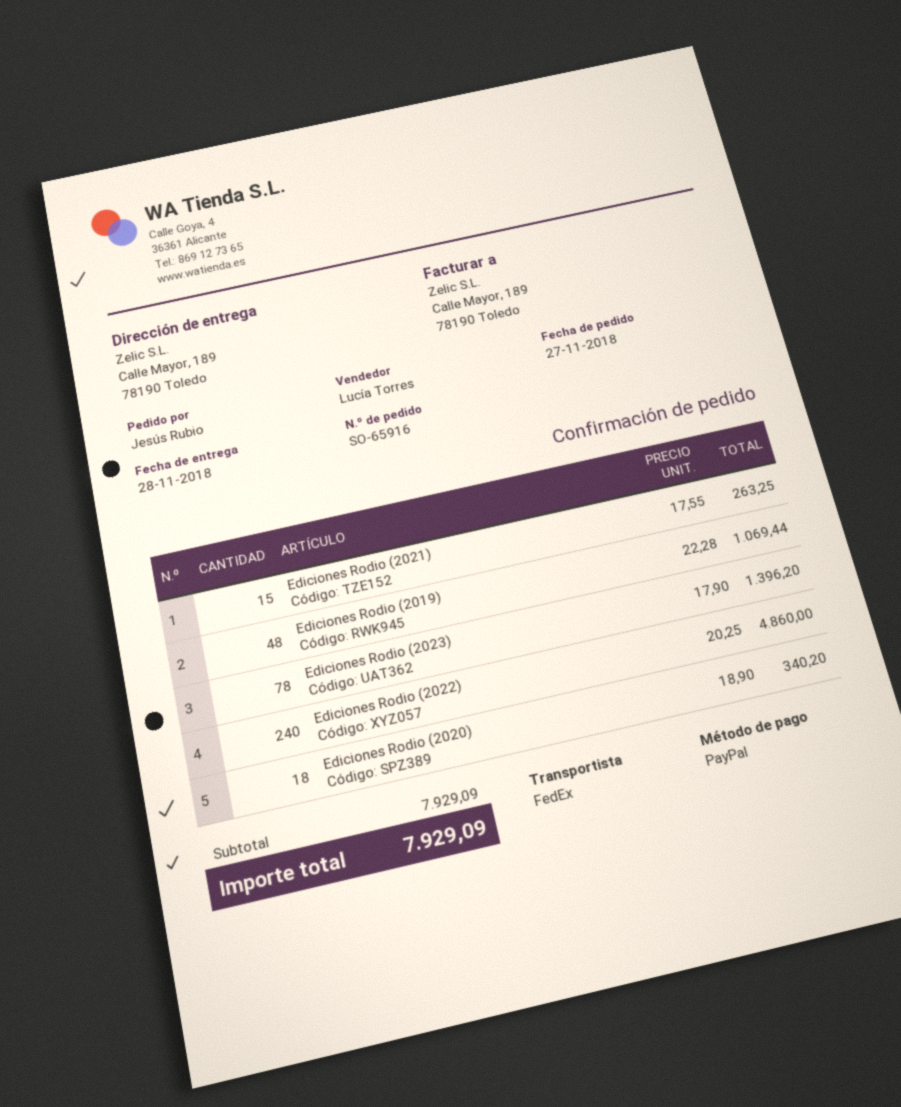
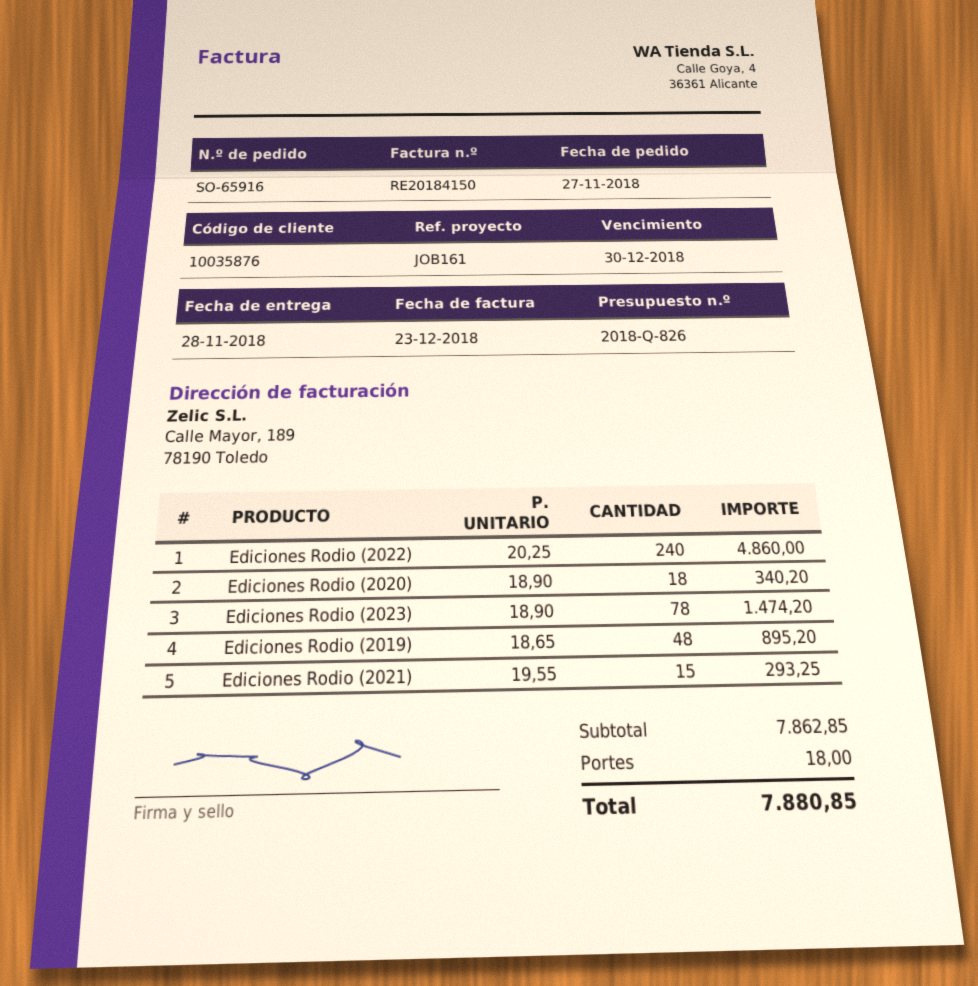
Ediciones Rodio (2021): 15 x 17.55 = 263.25 -> 15 x 19.55 = 293.25
Ediciones Rodio (2019): 48 x 22.28 = 1069.44 -> 48 x 18.65 = 895.20
Ediciones Rodio (2023): 78 x 17.90 = 1396.20 -> 78 x 18.90 = 1474.20
subtotal: 7929.09 -> 7862.85
shipping: none -> 18.00
total: 7929.09 -> 7880.85

